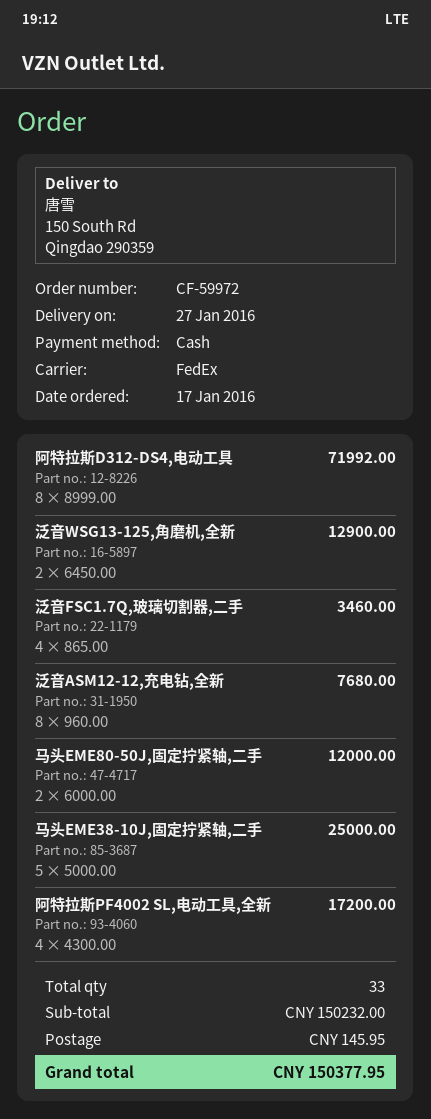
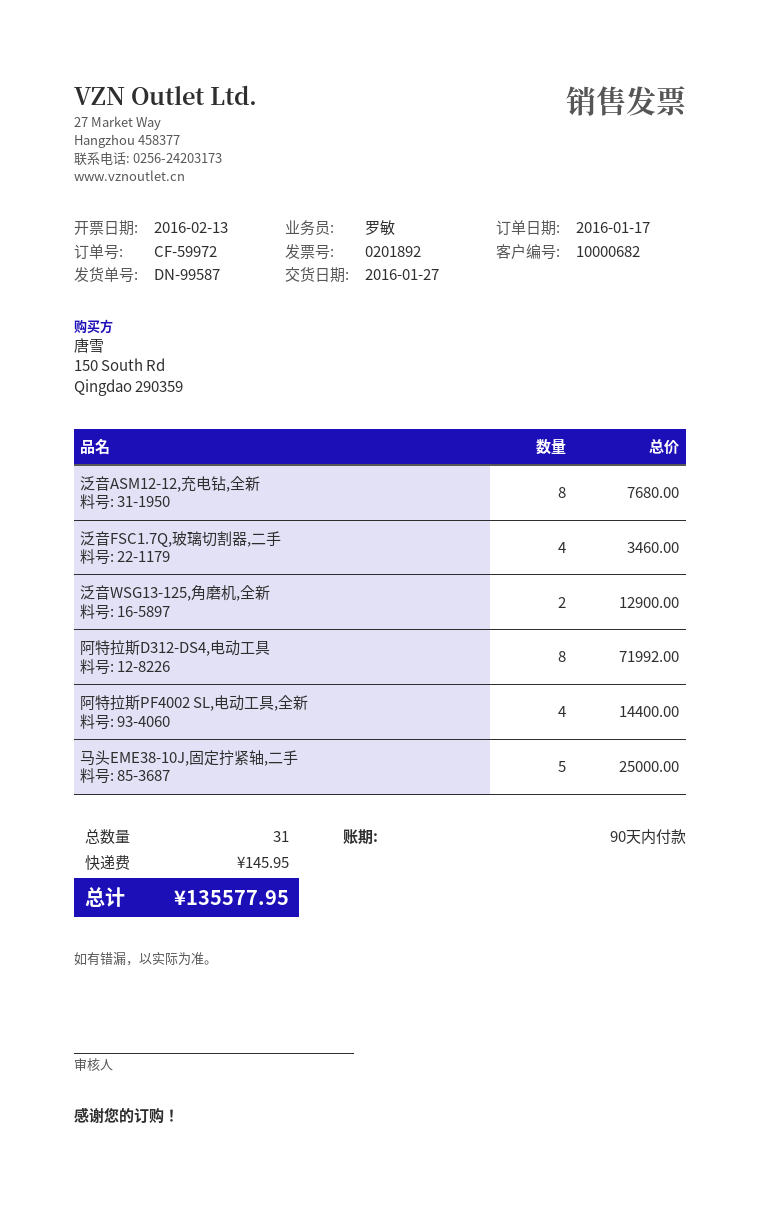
马头EME80-50J,固定拧紧轴,二手: 2 for 12000.00 -> none
阿特拉斯PF4002 SL,电动工具,全新: 4 for 17200.00 -> 4 for 14400.00
total quantity: 33 -> 31
total: 150377.95 -> 135577.95

